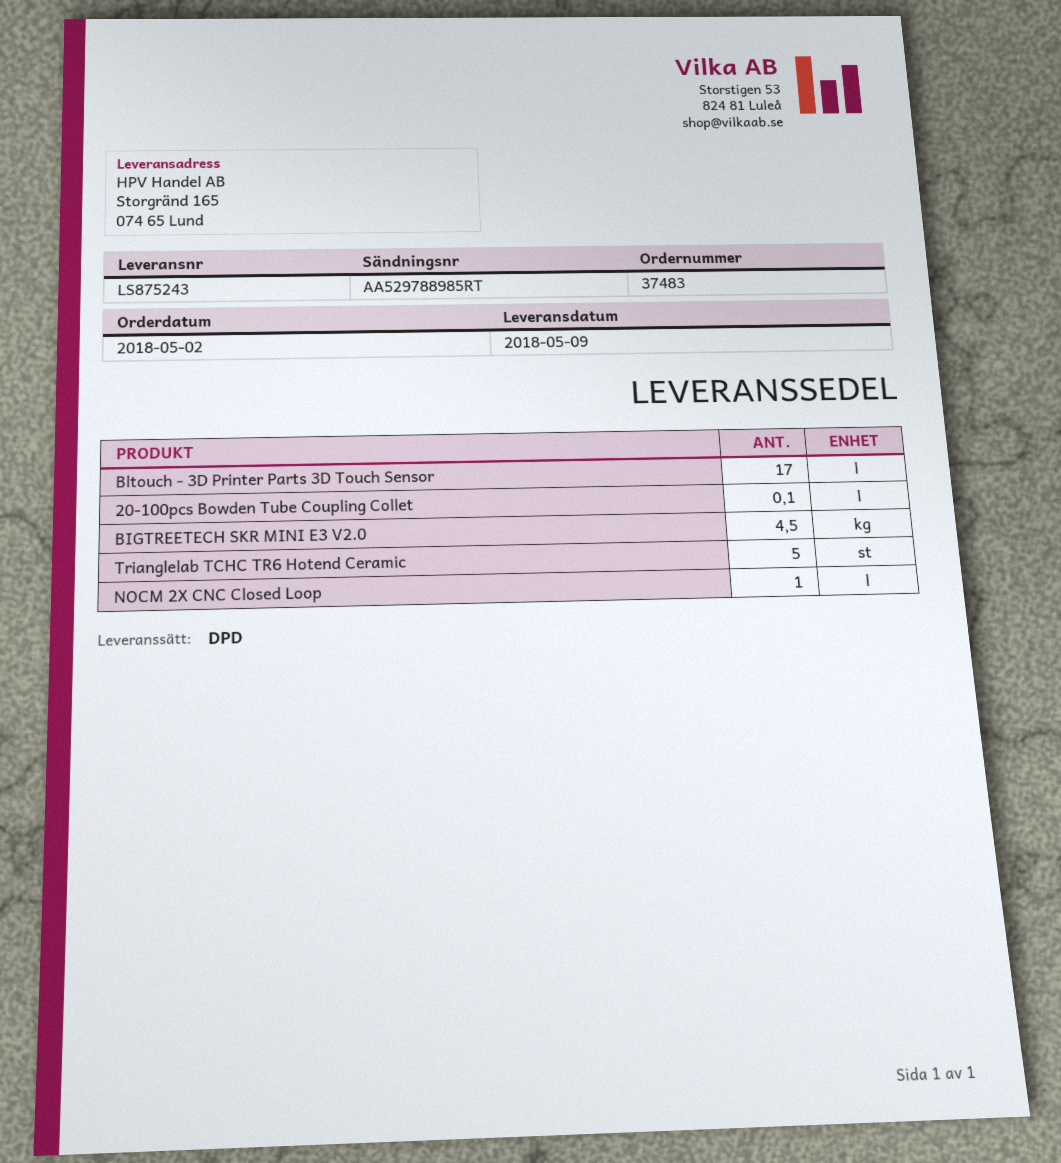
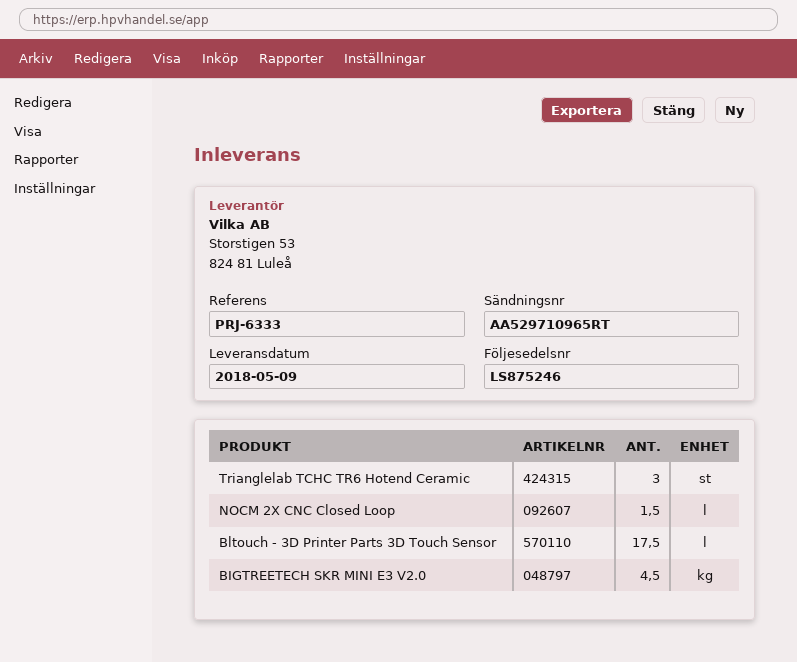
delivery note number: LS875243 -> LS875246
tracking number: AA529788985RT -> AA529710965RT
Bltouch - 3D Printer Parts 3D Touch Sensor: 17 -> 17.5
20-100pcs Bowden Tube Coupling Collet: 0.1 -> none
Trianglelab TCHC TR6 Hotend Ceramic: 5 -> 3
NOCM 2X CNC Closed Loop: 1 -> 1.5

